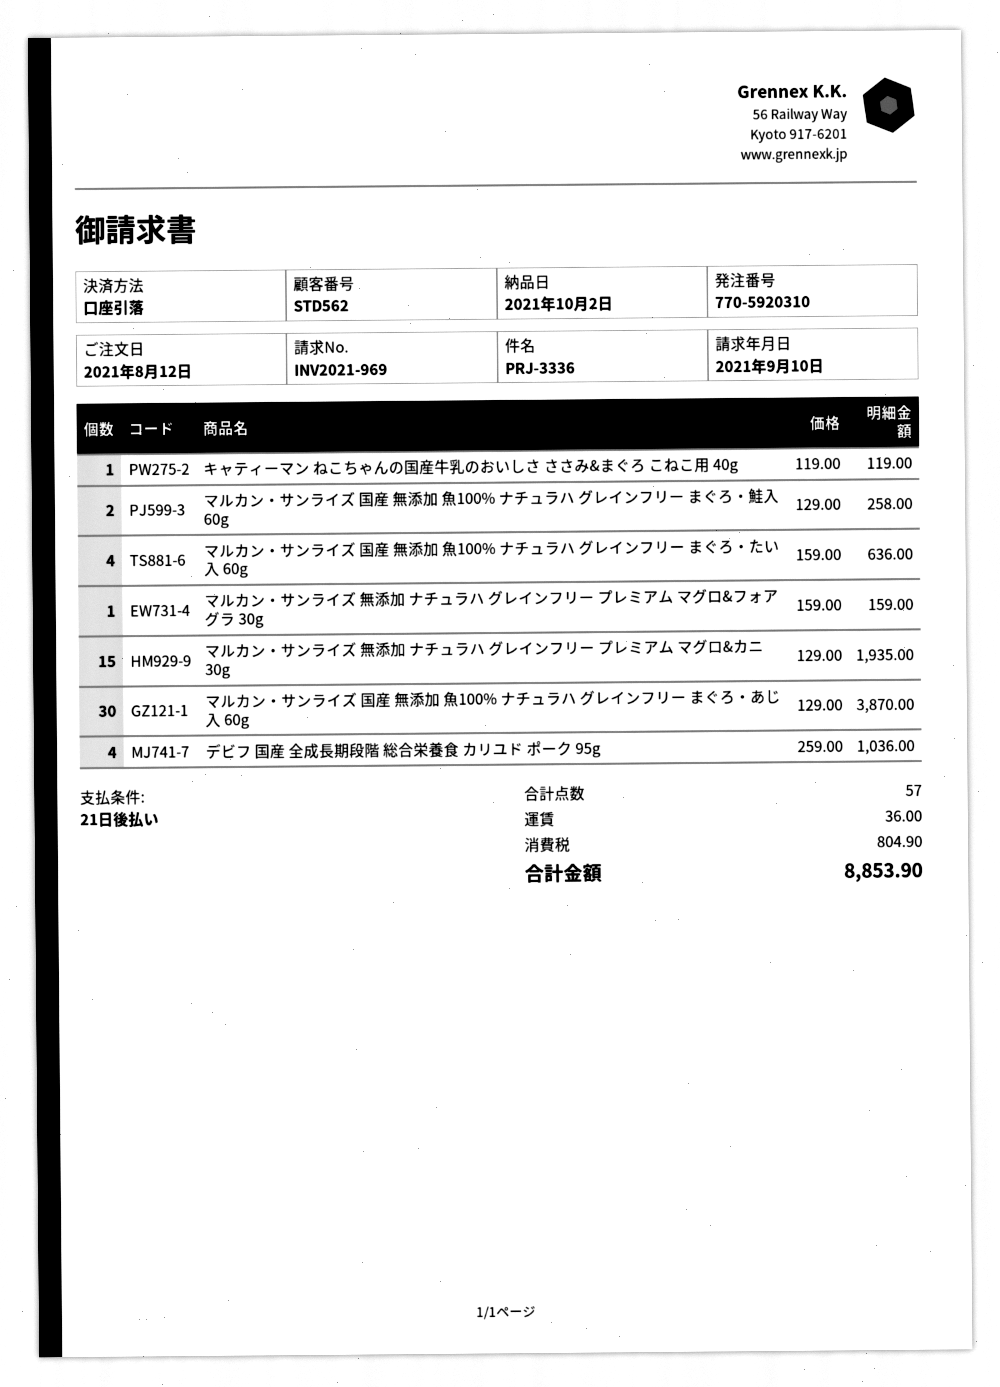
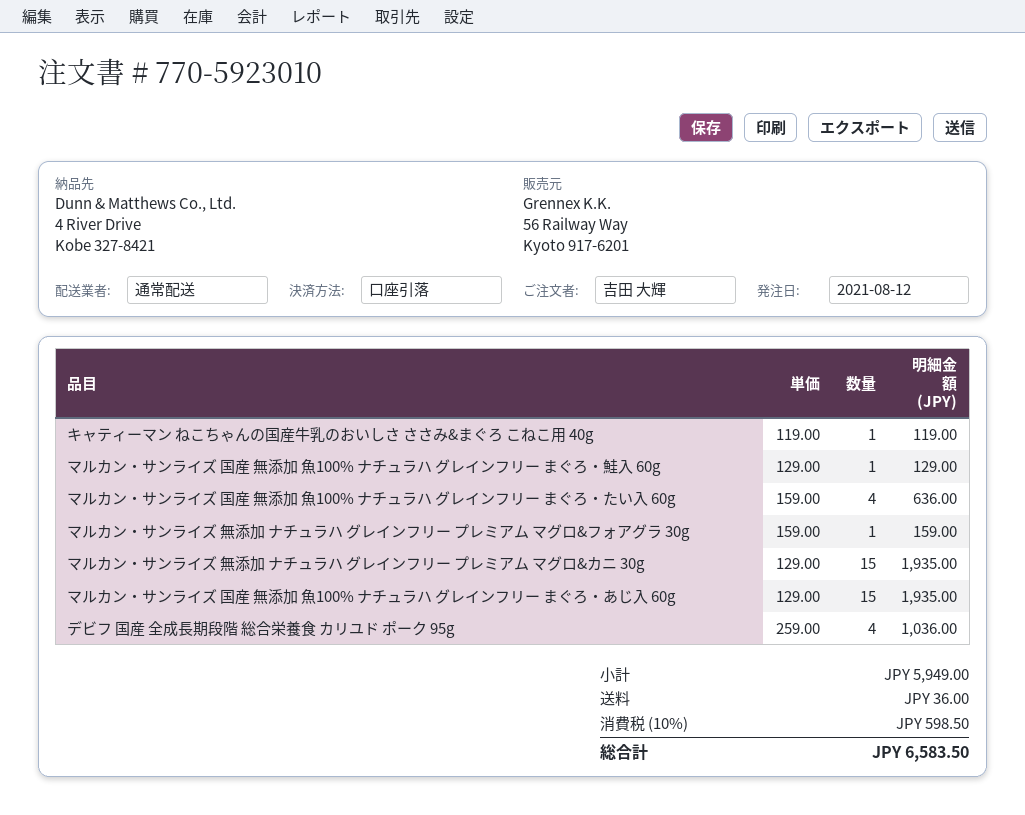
order number: 770-5920310 -> 770-5923010
マルカン・サンライズ 国産 無添加 魚100% ナチュラハ グレインフリー まぐろ・鮭入 60g: 2 x 129.00 = 258.00 -> 1 x 129.00 = 129.00
マルカン・サンライズ 国産 無添加 魚100% ナチュラハ グレインフリー まぐろ・あじ入 60g: 30 x 129.00 = 3870.00 -> 15 x 129.00 = 1935.00
tax: 804.90 -> 598.50
total: 8853.90 -> 6583.50

